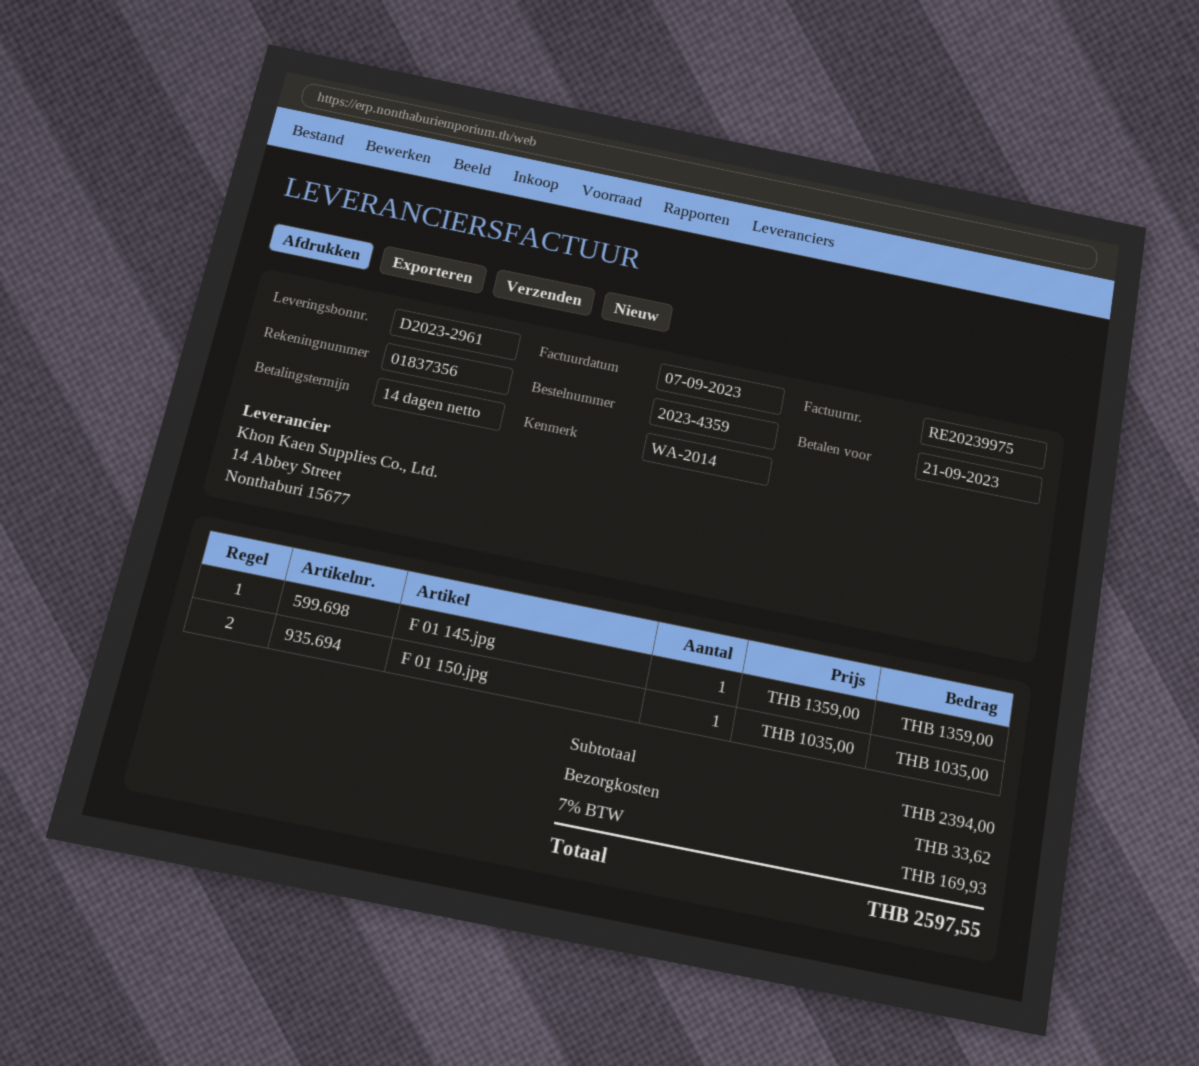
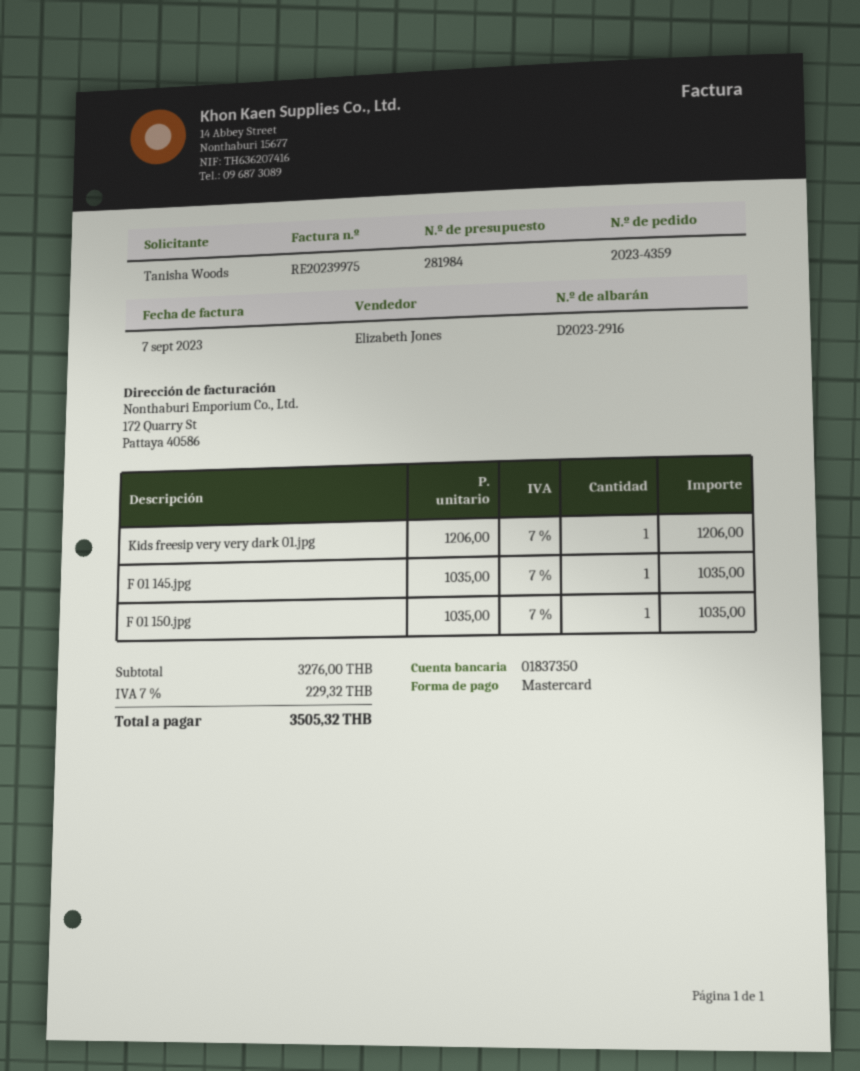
delivery note number: D2023-2961 -> D2023-2916
bank account: 01837356 -> 01837350
F 01 145.jpg: 1 x 1359.00 = 1359.00 -> 1 x 1035.00 = 1035.00
Kids freesip very very dark 01.jpg: none -> 1 x 1206.00 = 1206.00
subtotal: 2394.00 -> 3276.00
shipping: 33.62 -> none
tax: 7% = 169.93 -> 7% = 229.32
total: 2597.55 -> 3505.32

